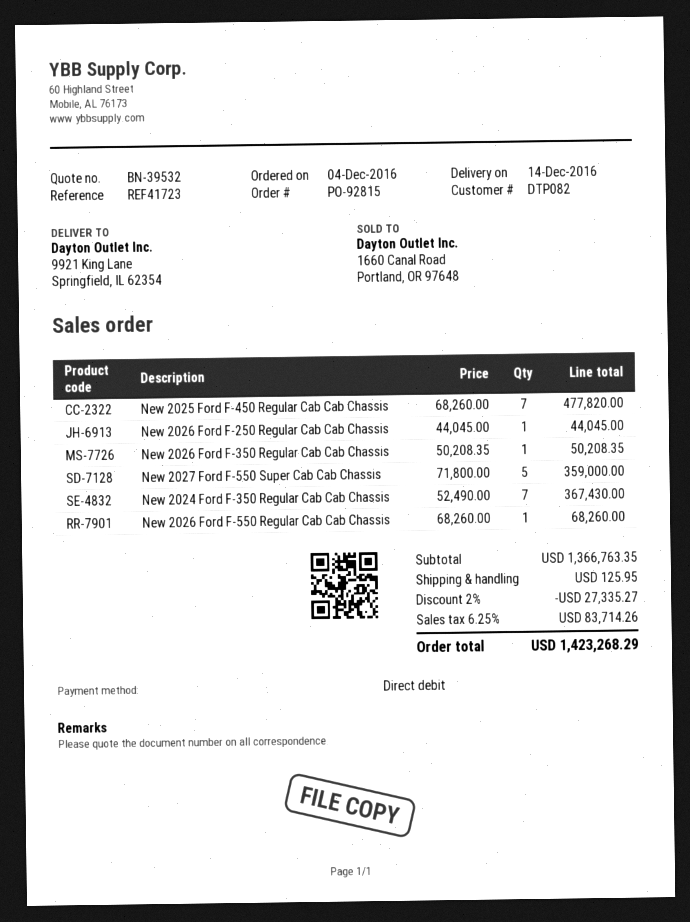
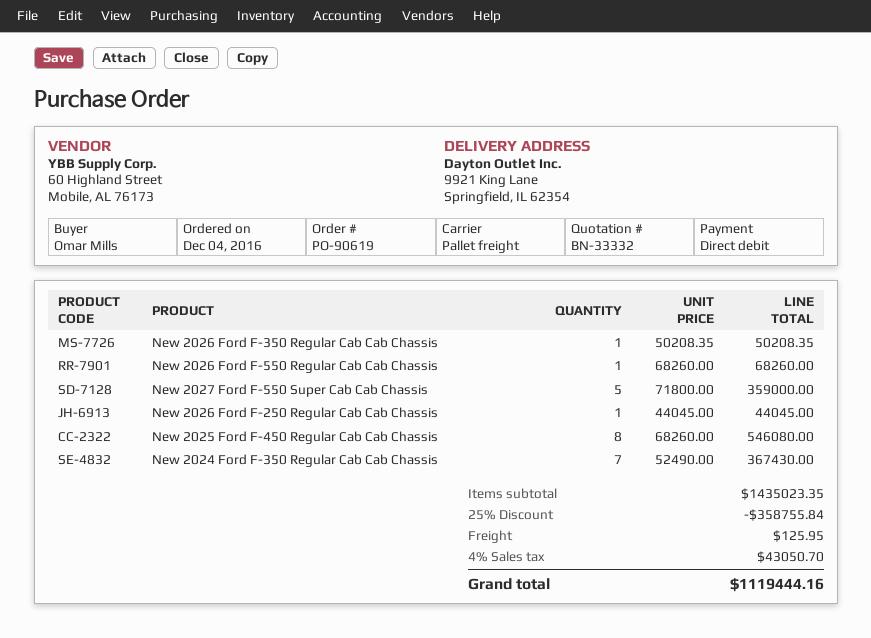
quote number: BN-39532 -> BN-33332
order number: PO-92815 -> PO-90619
New 2025 Ford F-450 Regular Cab Cab Chassis: 7 x 68260.00 = 477820.00 -> 8 x 68260.00 = 546080.00
subtotal: 1366763.35 -> 1435023.35
discount: 2% = 27335.27 -> 25% = 358755.84
tax: 6.25% = 83714.26 -> 4% = 43050.70
total: 1423268.29 -> 1119444.16

